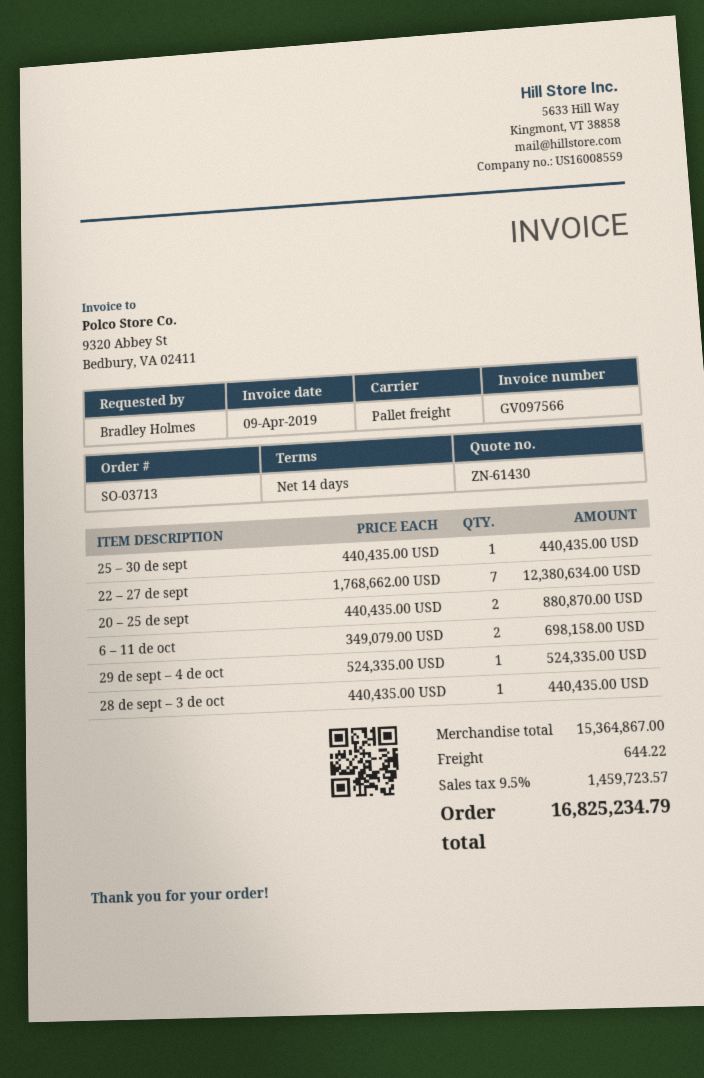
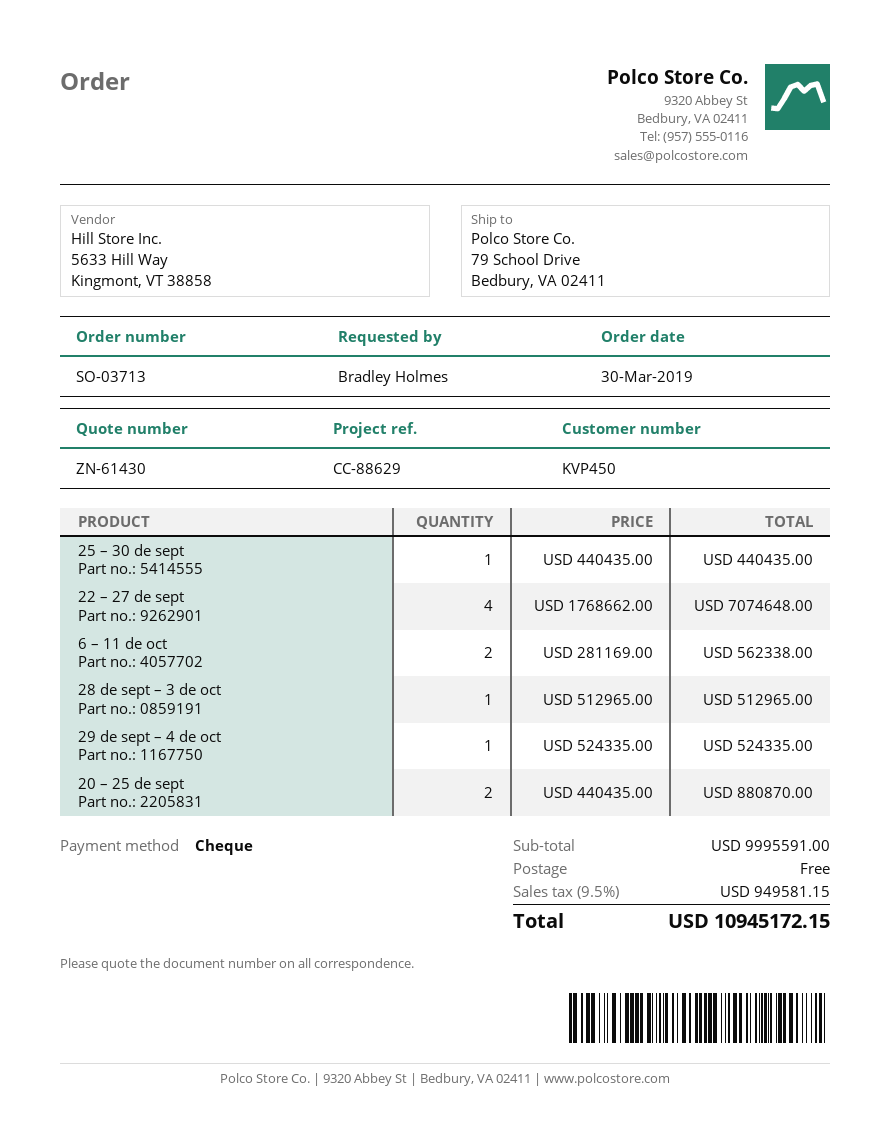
22 – 27 de sept: 7 x 1768662.00 = 12380634.00 -> 4 x 1768662.00 = 7074648.00
6 – 11 de oct: 2 x 349079.00 = 698158.00 -> 2 x 281169.00 = 562338.00
28 de sept – 3 de oct: 1 x 440435.00 = 440435.00 -> 1 x 512965.00 = 512965.00
subtotal: 15364867.00 -> 9995591.00
shipping: 644.22 -> 0.00
tax: 9.5% = 1459723.57 -> 9.5% = 949581.15
total: 16825234.79 -> 10945172.15

